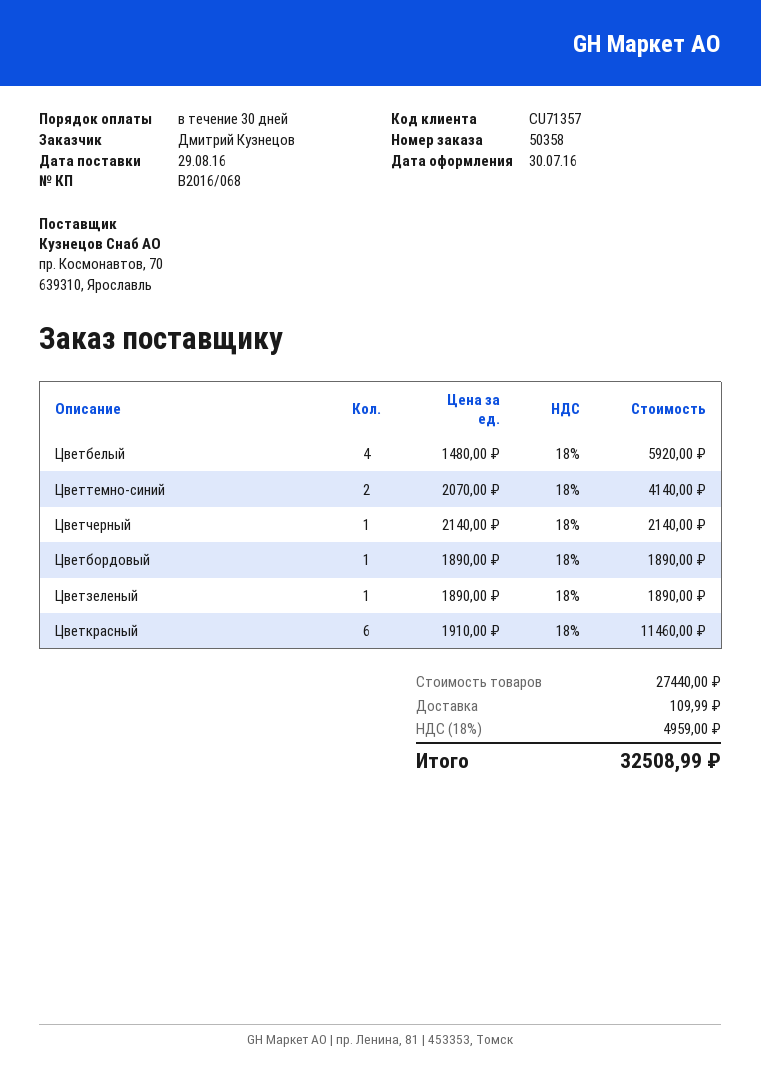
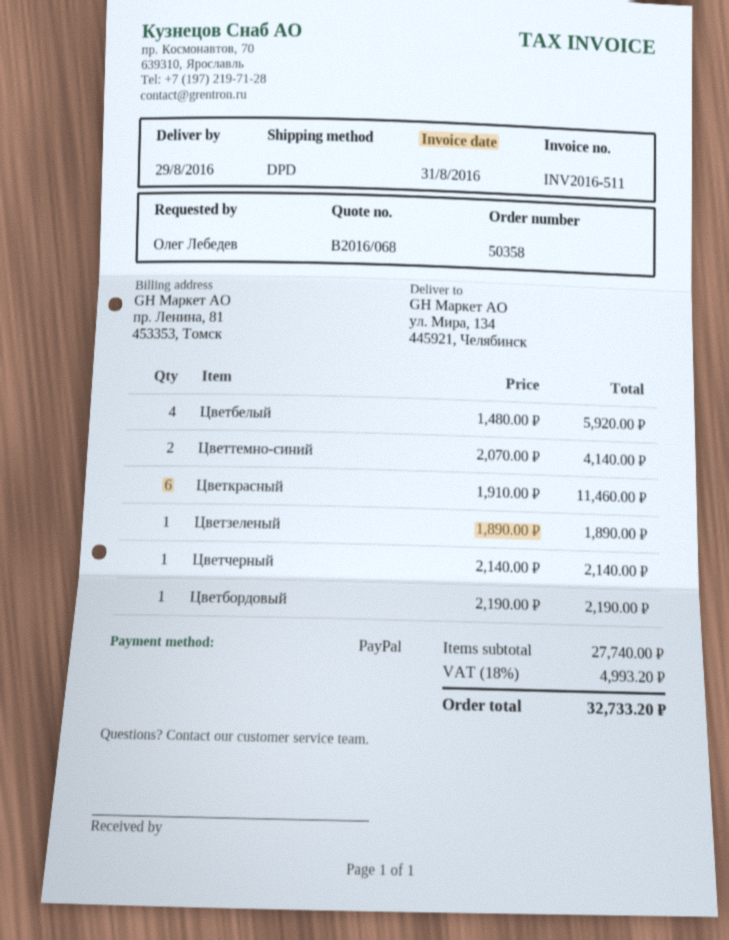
ordered by: Дмитрий Кузнецов -> Олег Лебедев
Цветбордовый: 1 x 1890.00 = 1890.00 -> 1 x 2190.00 = 2190.00
subtotal: 27440.00 -> 27740.00
shipping: 109.99 -> none
tax: 18% = 4959.00 -> 18% = 4993.20
total: 32508.99 -> 32733.20

